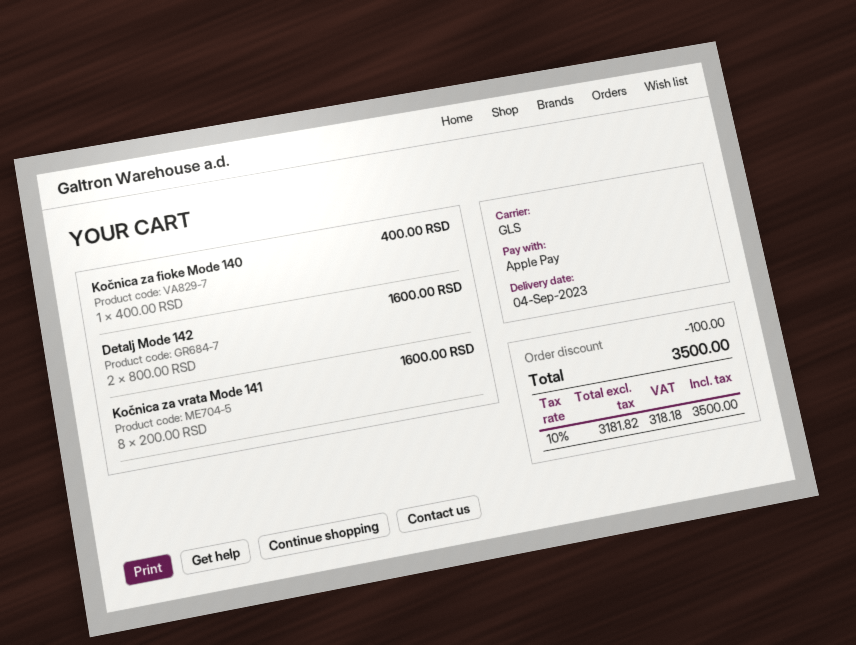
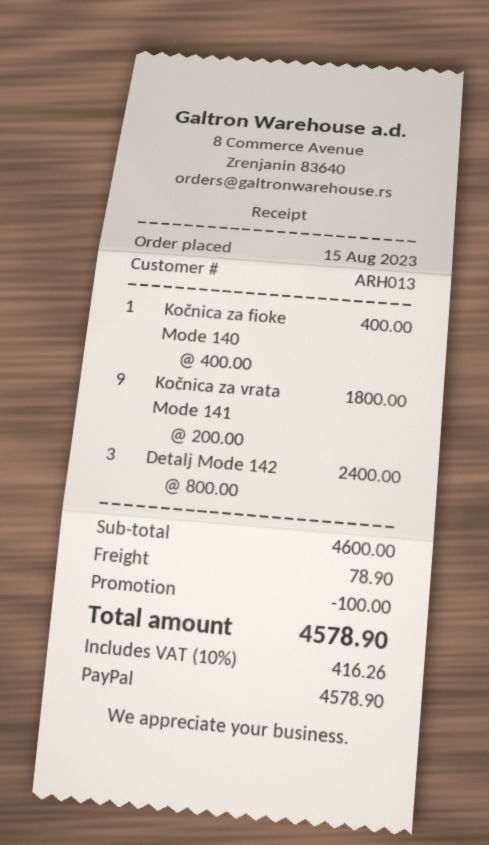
payment method: Apple Pay -> PayPal
Detalj Mode 142: 2 x 800.00 = 1600.00 -> 3 x 800.00 = 2400.00
Kočnica za vrata Mode 141: 8 x 200.00 = 1600.00 -> 9 x 200.00 = 1800.00
shipping: none -> 78.90
tax: 10% = 318.18 -> 10% = 416.26
total: 3500.00 -> 4578.90

